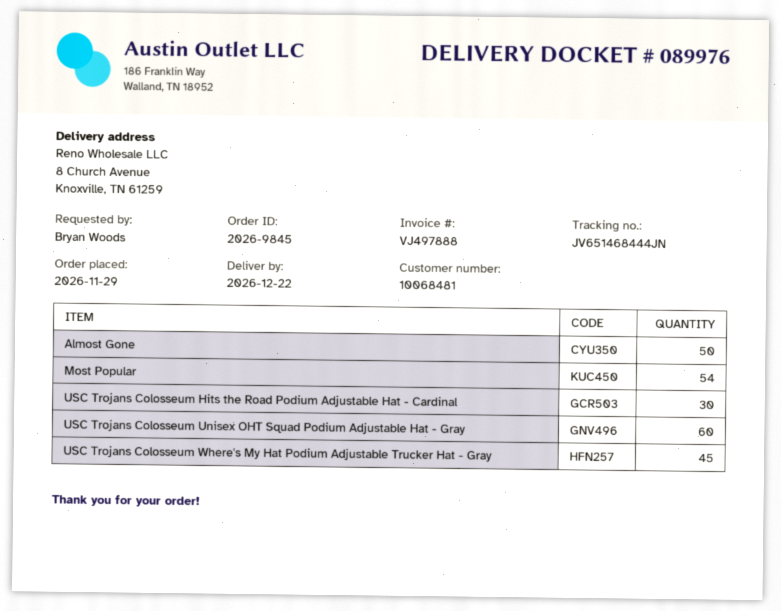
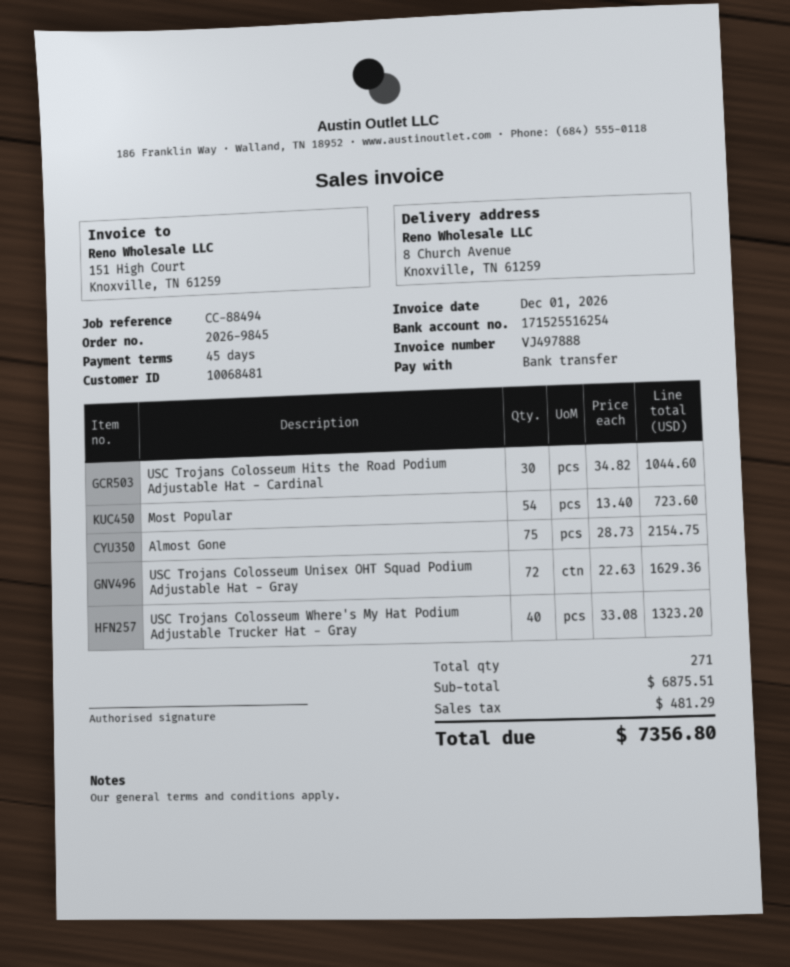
Almost Gone: 50 -> 75
USC Trojans Colosseum Unisex OHT Squad Podium Adjustable Hat - Gray: 60 -> 72
USC Trojans Colosseum Where's My Hat Podium Adjustable Trucker Hat - Gray: 45 -> 40

